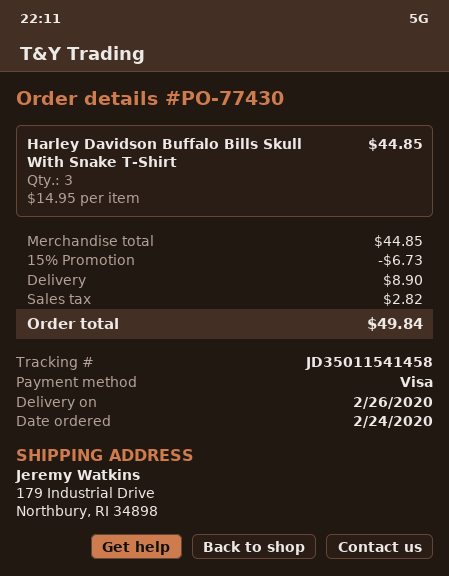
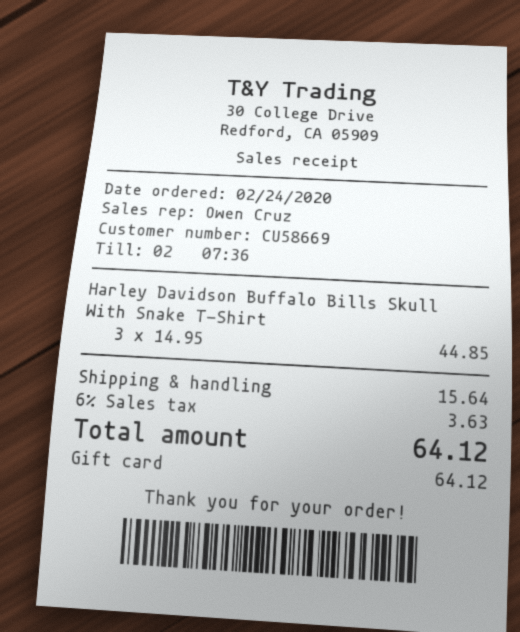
payment method: Visa -> gift card
discount: 15% = 6.73 -> none
shipping: 8.90 -> 15.64
tax: 2.82 -> 3.63
total: 49.84 -> 64.12

